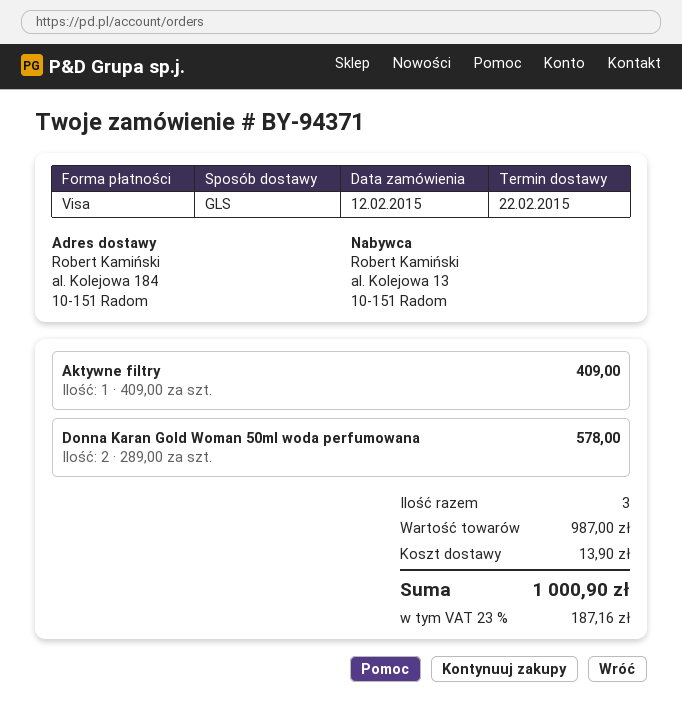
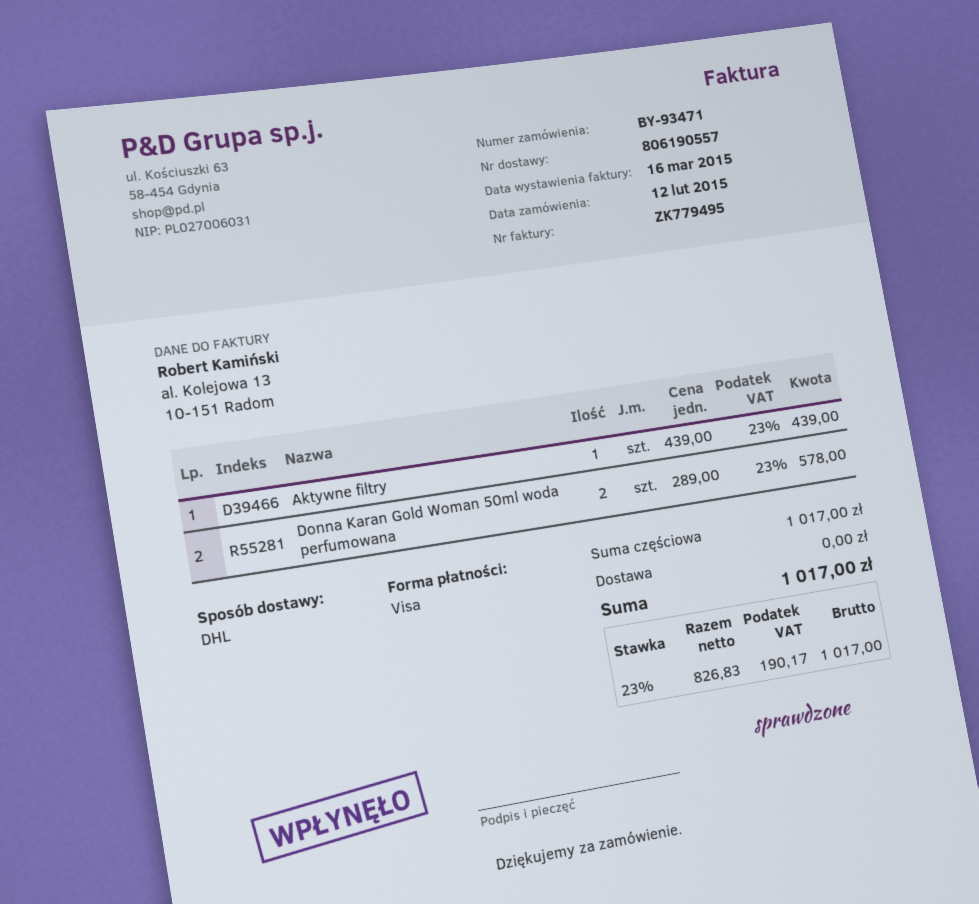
order number: BY-94371 -> BY-93471
shipping method: GLS -> DHL
Aktywne filtry: 1 x 409.00 = 409.00 -> 1 x 439.00 = 439.00
subtotal: 987.00 -> 1017.00
shipping: 13.90 -> 0.00
tax: 23% = 187.16 -> 23% = 190.17
total: 1000.90 -> 1017.00

